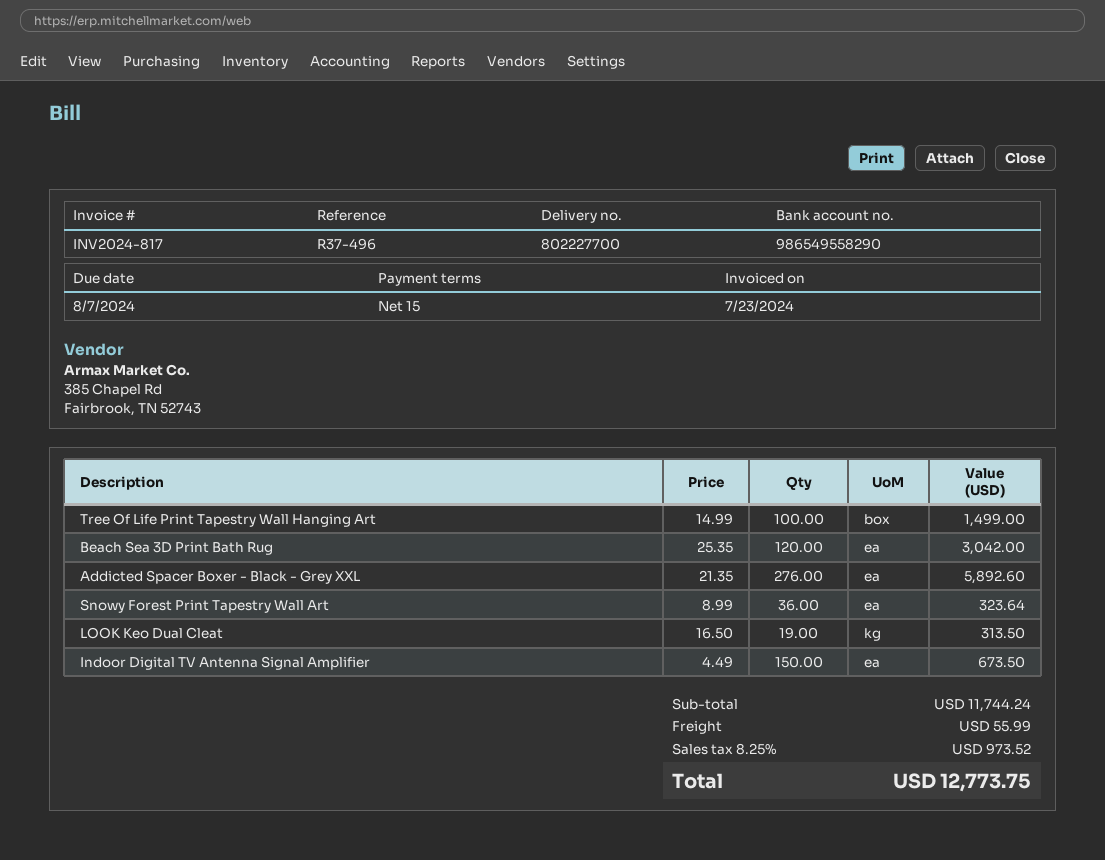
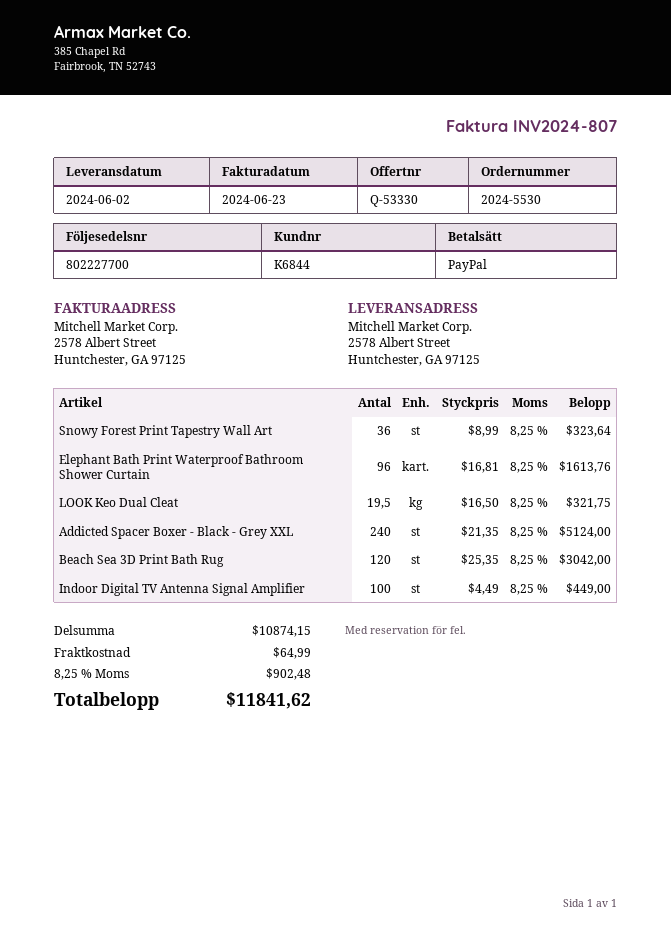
invoice number: INV2024-817 -> INV2024-807
invoice date: 2024-07-23 -> 2024-06-23
Tree Of Life Print Tapestry Wall Hanging Art: 100 x 14.99 = 1499.00 -> none
Addicted Spacer Boxer - Black - Grey XXL: 276 x 21.35 = 5892.60 -> 240 x 21.35 = 5124.00
LOOK Keo Dual Cleat: 19 x 16.50 = 313.50 -> 19.5 x 16.50 = 321.75
Indoor Digital TV Antenna Signal Amplifier: 150 x 4.49 = 673.50 -> 100 x 4.49 = 449.00
Elephant Bath Print Waterproof Bathroom Shower Curtain: none -> 96 x 16.81 = 1613.76
subtotal: 11744.24 -> 10874.15
shipping: 55.99 -> 64.99
tax: 8.25% = 973.52 -> 8.25% = 902.48
total: 12773.75 -> 11841.62

